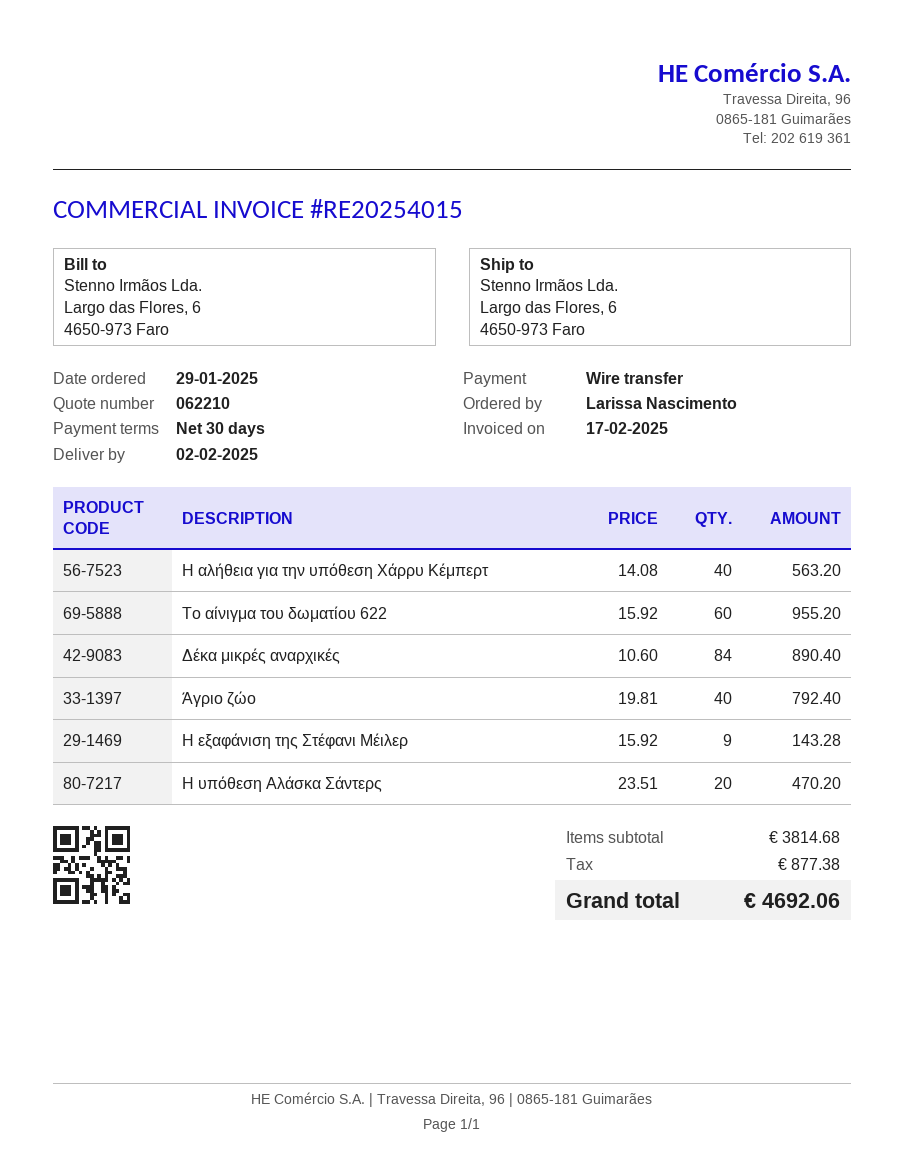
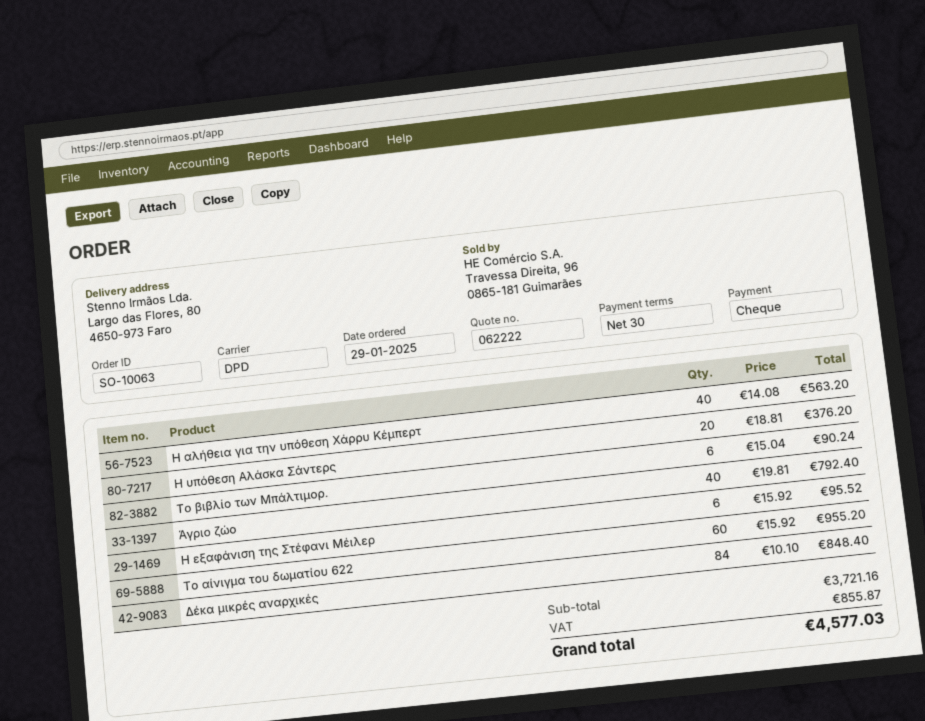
quote number: 062210 -> 062222
payment method: bank transfer -> cheque
ship to: Largo das Flores, 6, 4650-973 Faro -> Largo das Flores, 80, 4650-973 Faro
Δέκα μικρές αναρχικές: 84 x 10.60 = 890.40 -> 84 x 10.10 = 848.40
Η εξαφάνιση της Στέφανι Μέιλερ: 9 x 15.92 = 143.28 -> 6 x 15.92 = 95.52
Η υπόθεση Αλάσκα Σάντερς: 20 x 23.51 = 470.20 -> 20 x 18.81 = 376.20
Το βιβλίο των Μπάλτιμορ.: none -> 6 x 15.04 = 90.24
subtotal: 3814.68 -> 3721.16
tax: 877.38 -> 855.87
total: 4692.06 -> 4577.03

